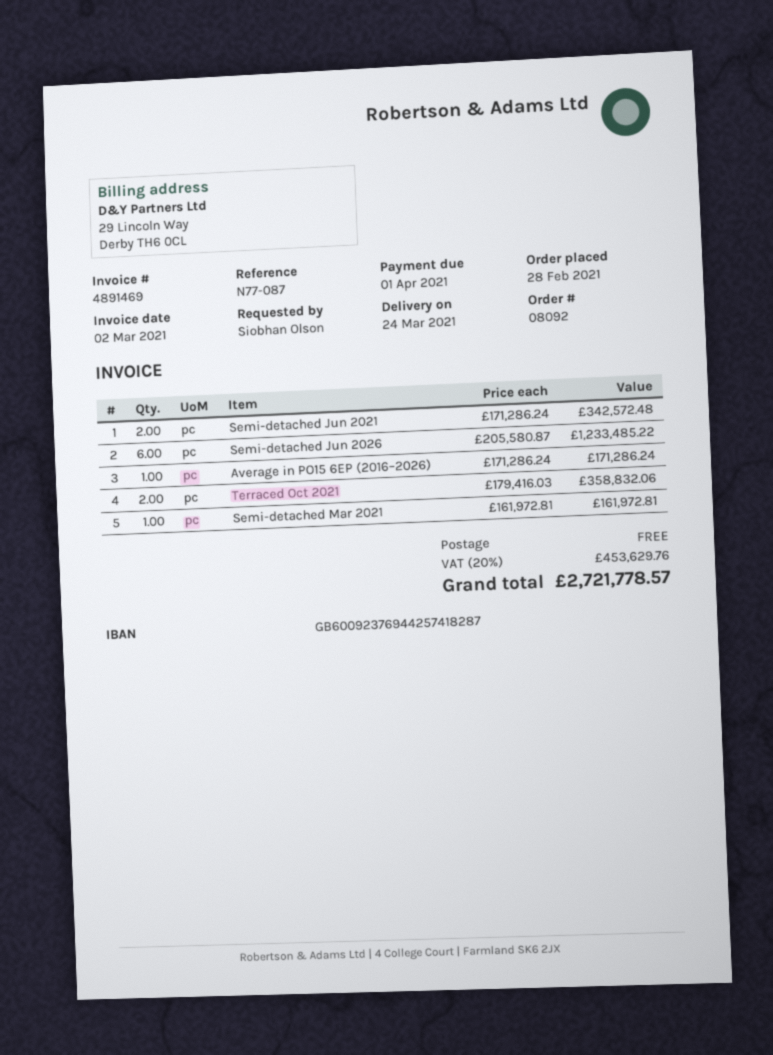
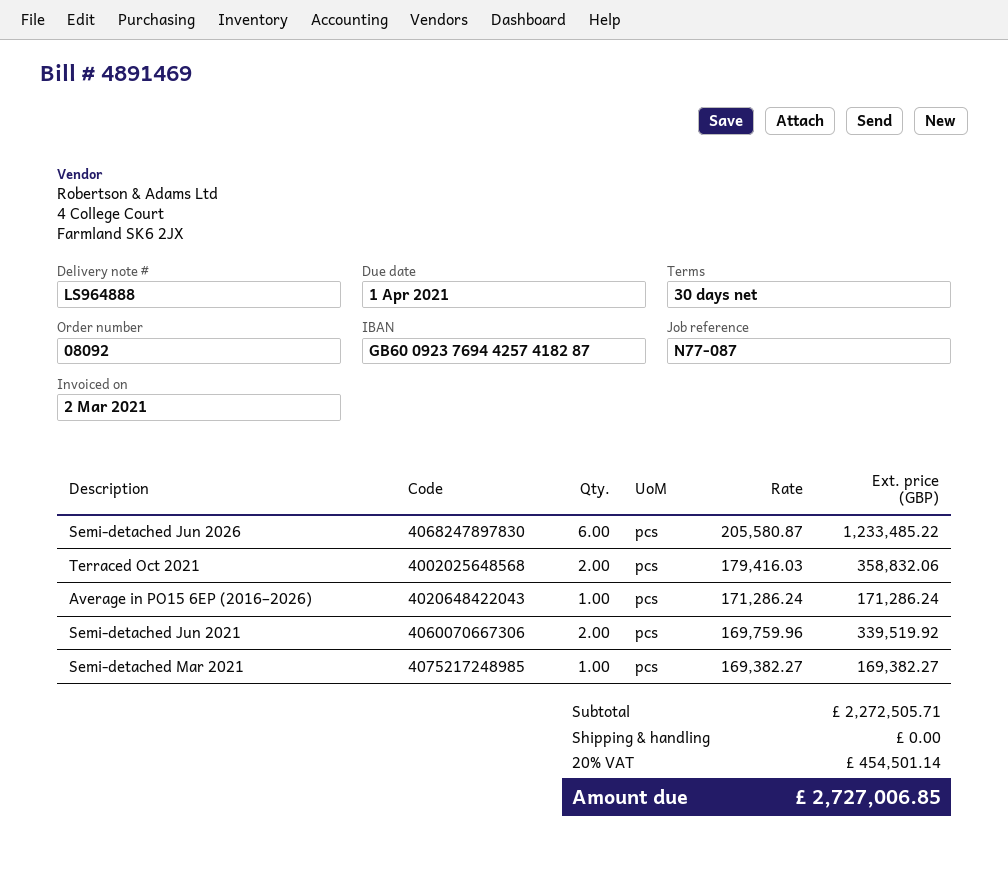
Semi-detached Jun 2021: 2 x 171286.24 = 342572.48 -> 2 x 169759.96 = 339519.92
Semi-detached Mar 2021: 1 x 161972.81 = 161972.81 -> 1 x 169382.27 = 169382.27
tax: 20% = 453629.76 -> 20% = 454501.14
total: 2721778.57 -> 2727006.85

